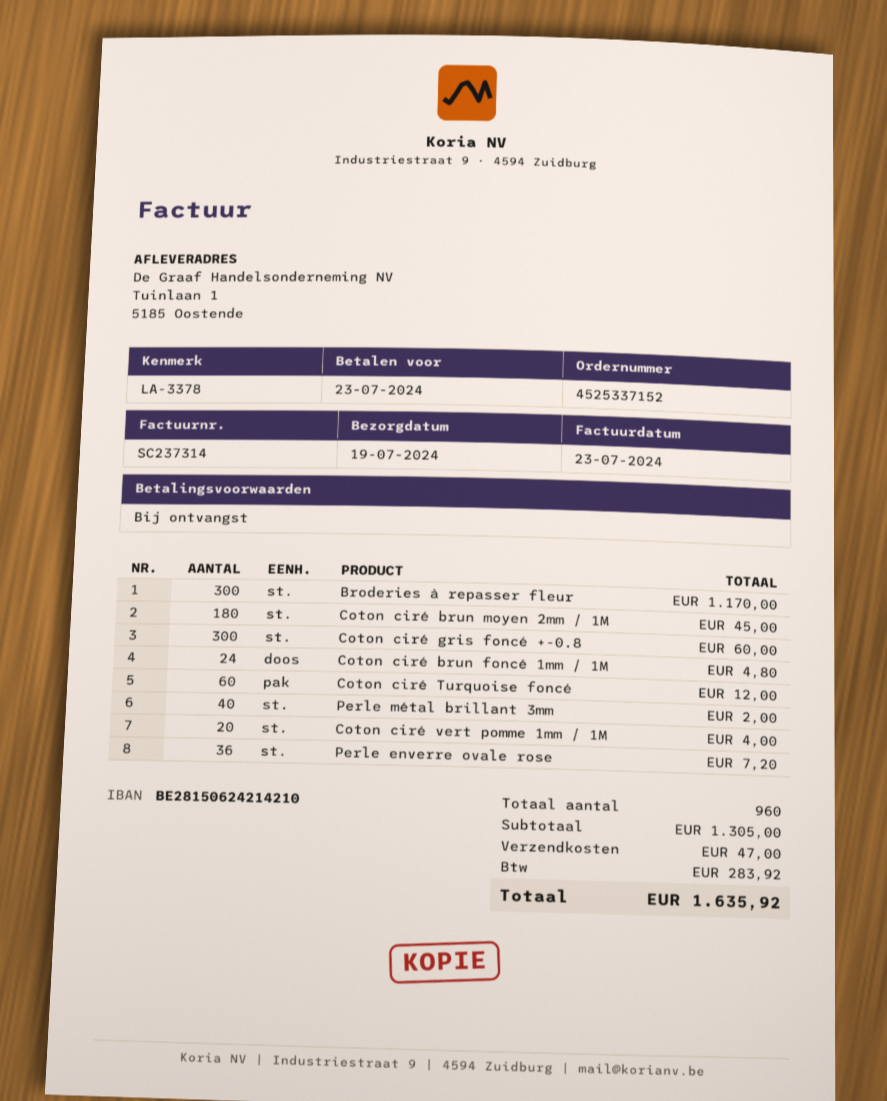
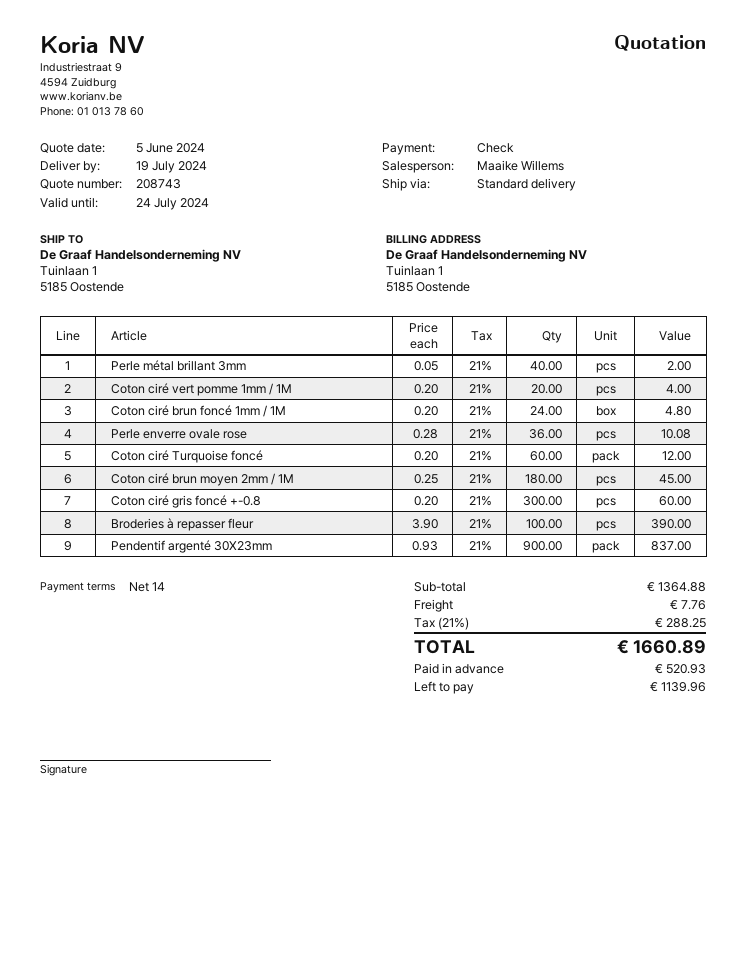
payment terms: on receipt -> 14 days
Broderies à repasser fleur: 300 for 1170.00 -> 100 for 390.00
Perle enverre ovale rose: 36 for 7.20 -> 36 for 10.08
Pendentif argenté 30X23mm: none -> 900 for 837.00
subtotal: 1305.00 -> 1364.88
shipping: 47.00 -> 7.76
tax: 283.92 -> 288.25
total: 1635.92 -> 1660.89

